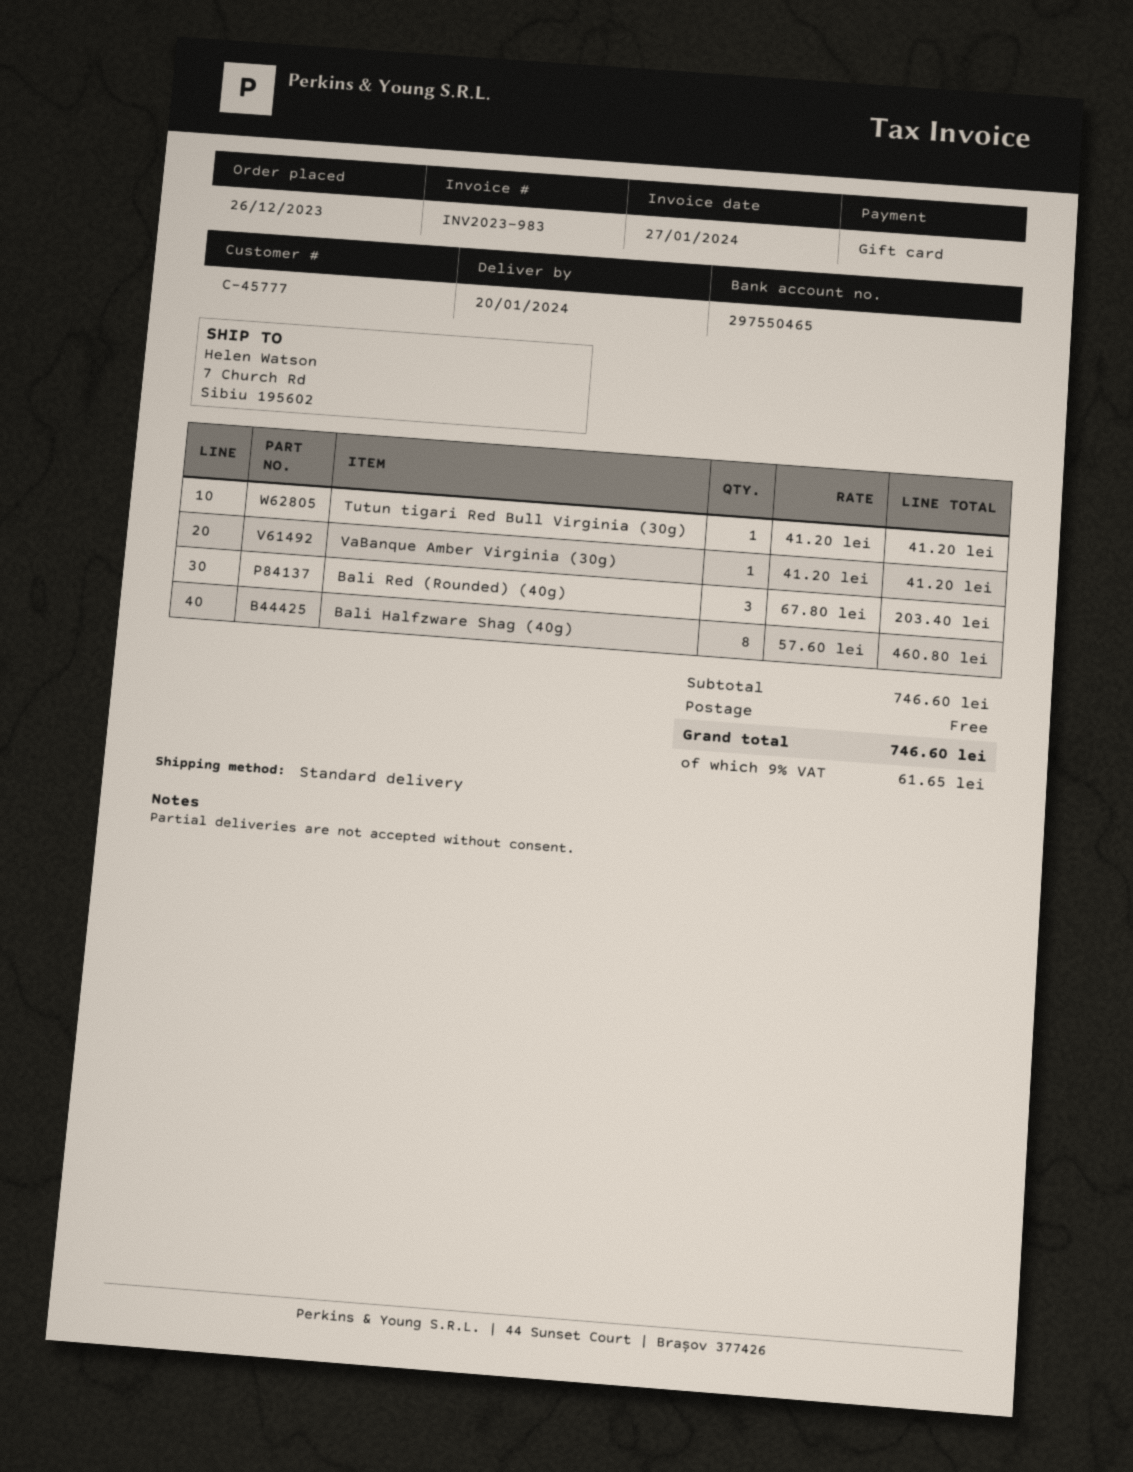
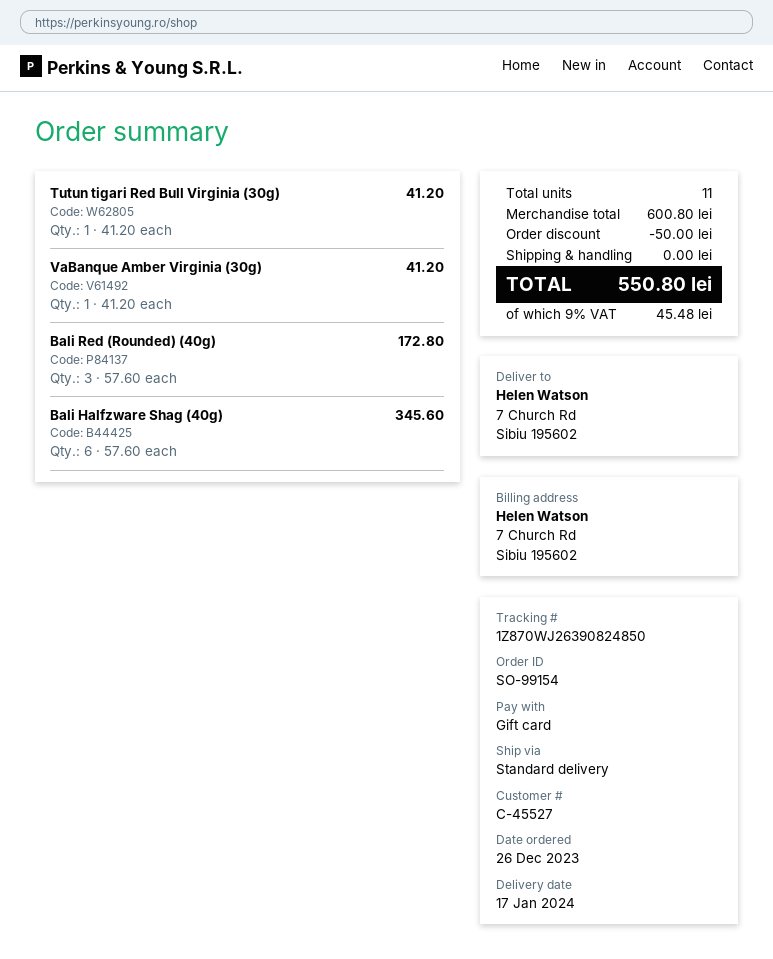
delivery date: 2024-01-20 -> 2024-01-17
customer number: C-45777 -> C-45527
Bali Red (Rounded) (40g): 3 x 67.80 = 203.40 -> 3 x 57.60 = 172.80
Bali Halfzware Shag (40g): 8 x 57.60 = 460.80 -> 6 x 57.60 = 345.60
subtotal: 746.60 -> 600.80
discount: none -> 50.00
tax: 9% = 61.65 -> 9% = 45.48
total: 746.60 -> 550.80

